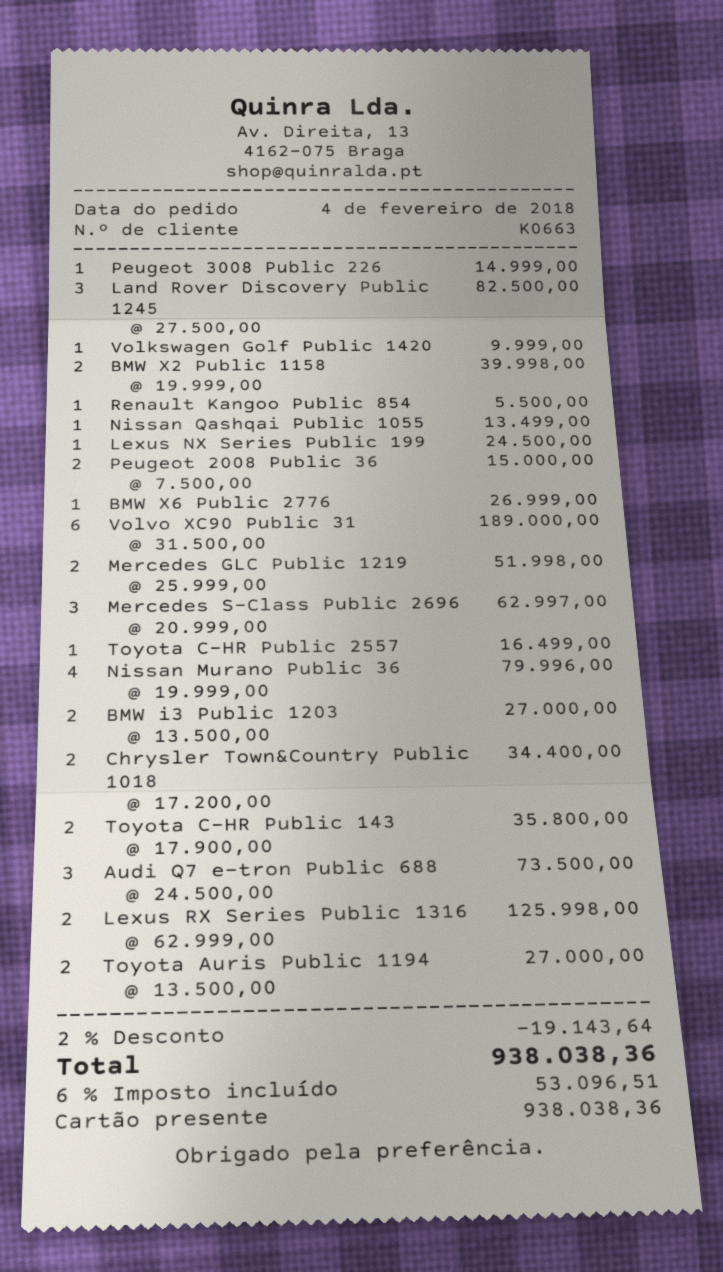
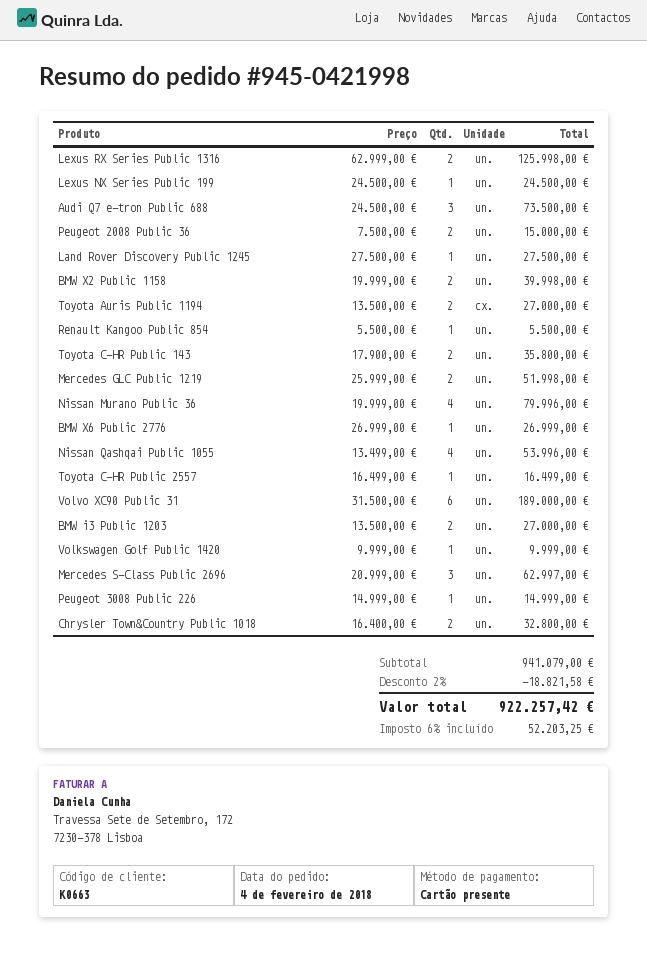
Land Rover Discovery Public 1245: 3 x 27500.00 = 82500.00 -> 1 x 27500.00 = 27500.00
Nissan Qashqai Public 1055: 1 x 13499.00 = 13499.00 -> 4 x 13499.00 = 53996.00
Chrysler Town&Country Public 1018: 2 x 17200.00 = 34400.00 -> 2 x 16400.00 = 32800.00
discount: 2% = 19143.64 -> 2% = 18821.58
tax: 6% = 53096.51 -> 6% = 52203.25
total: 938038.36 -> 922257.42

